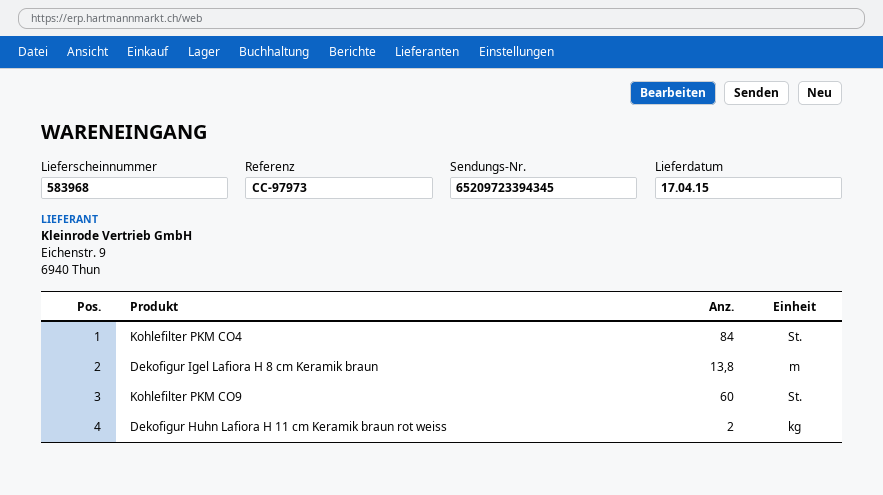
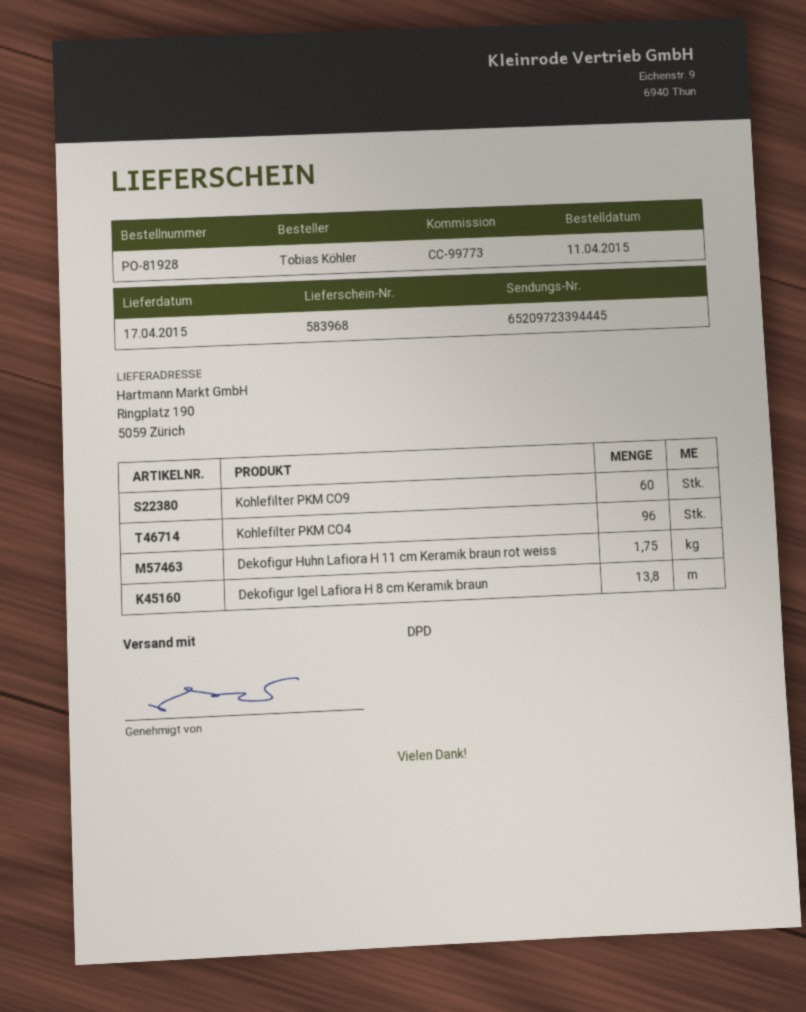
reference: CC-97973 -> CC-99773
tracking number: 65209723394345 -> 65209723394445
Kohlefilter PKM CO4: 84 -> 96
Dekofigur Huhn Lafiora H 11 cm Keramik braun rot weiss: 2 -> 1.75

